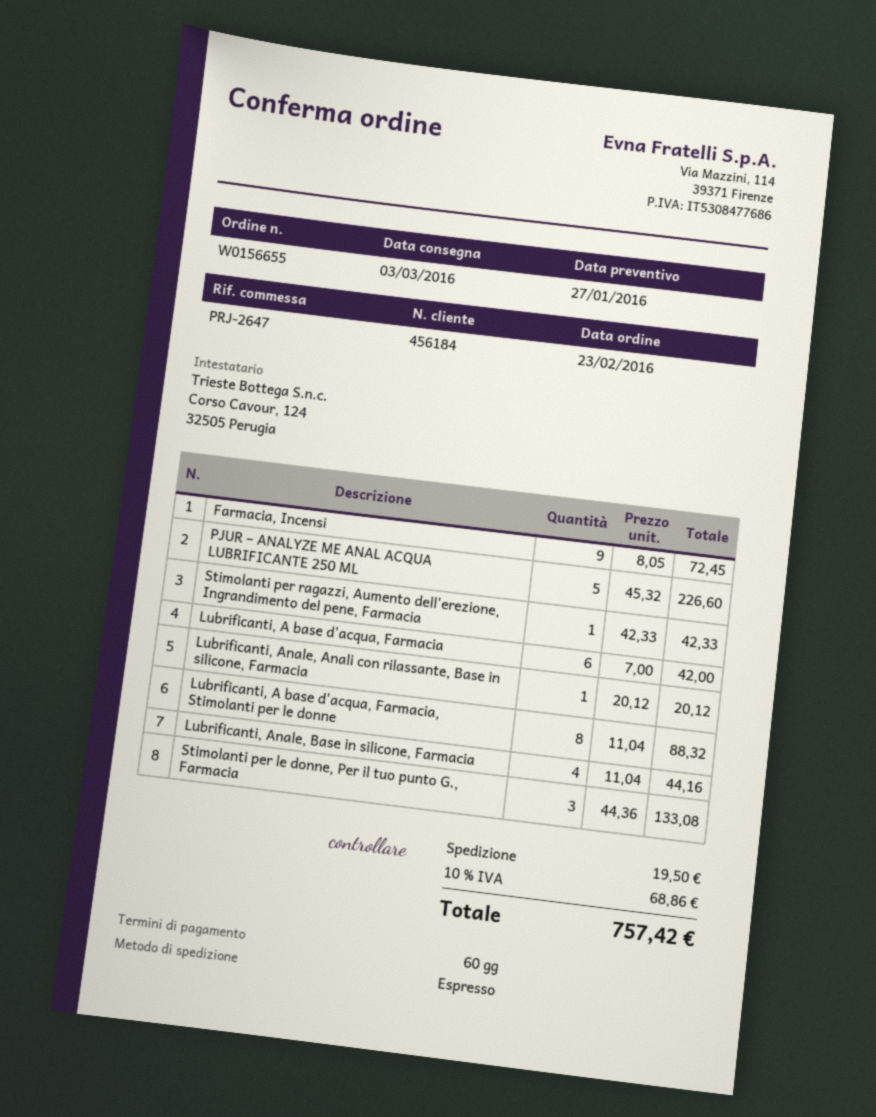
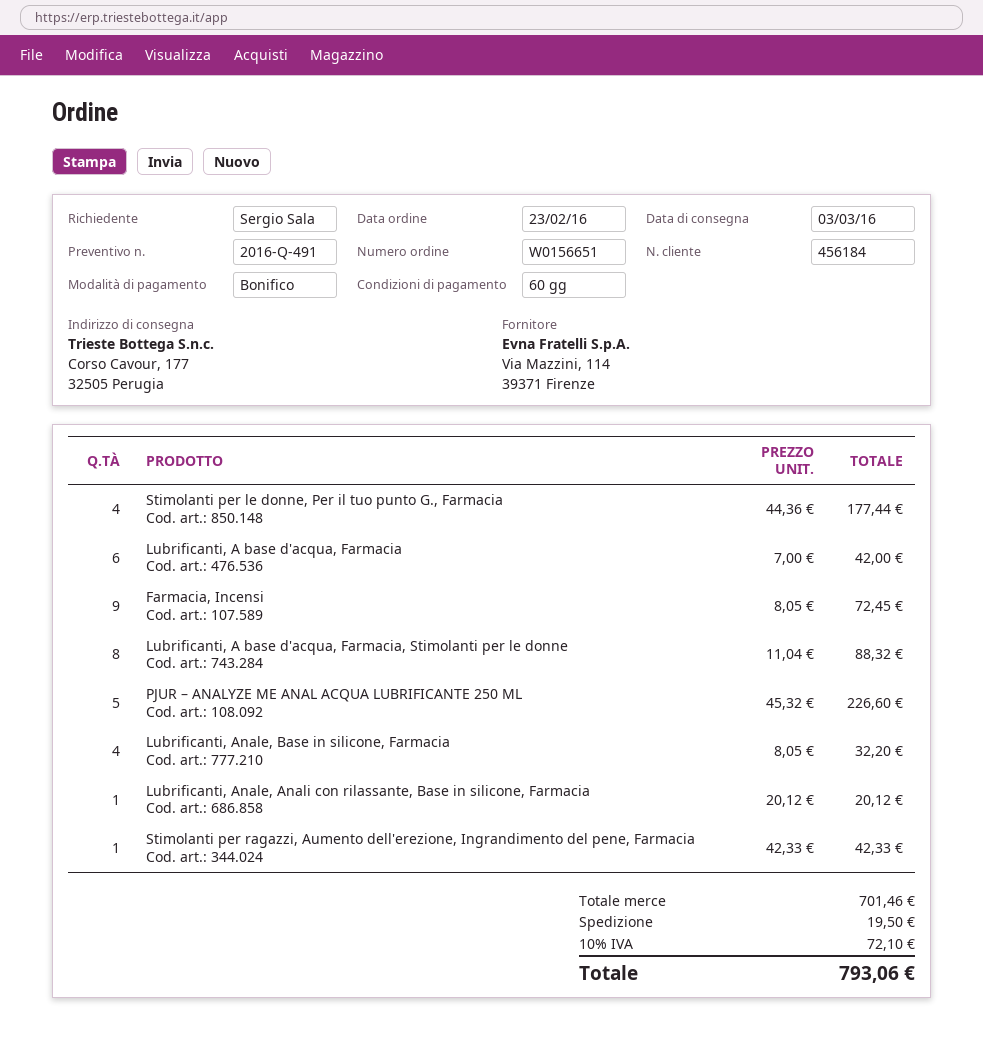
order number: W0156655 -> W0156651
Lubrificanti, Anale, Base in silicone, Farmacia: 4 x 11.04 = 44.16 -> 4 x 8.05 = 32.20
Stimolanti per le donne, Per il tuo punto G., Farmacia: 3 x 44.36 = 133.08 -> 4 x 44.36 = 177.44
tax: 10% = 68.86 -> 10% = 72.10
total: 757.42 -> 793.06

